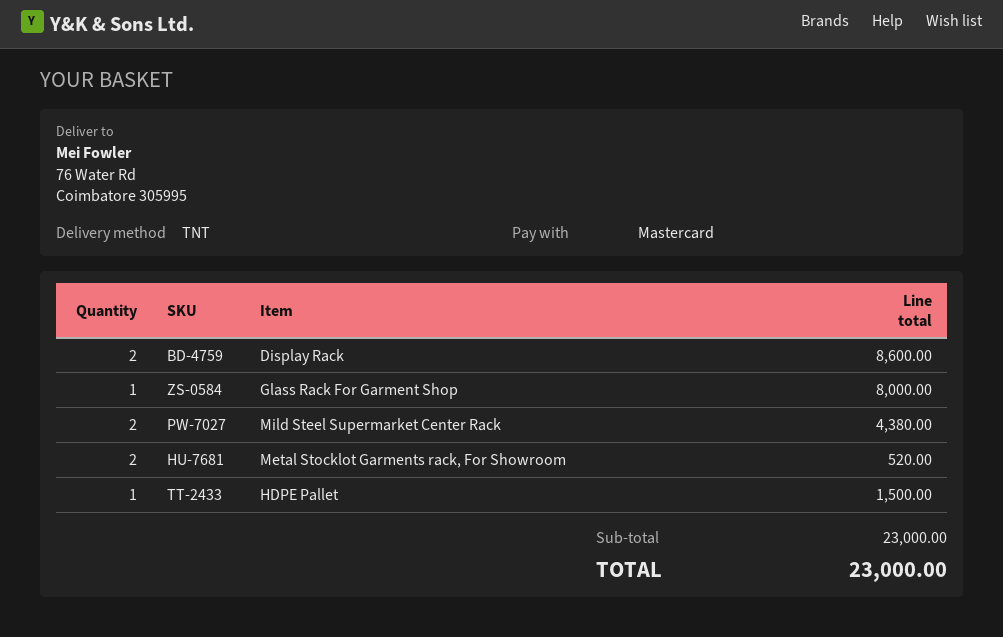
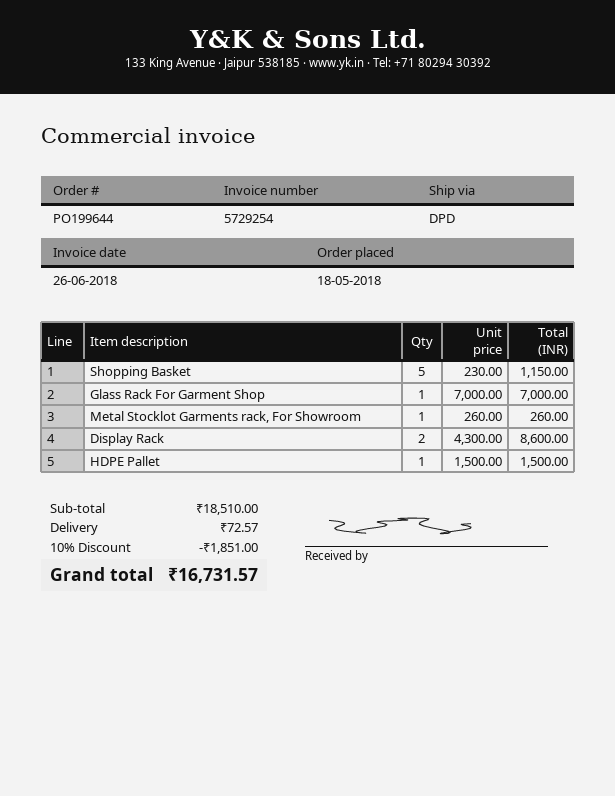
shipping method: TNT -> DPD
Glass Rack For Garment Shop: 1 for 8000.00 -> 1 for 7000.00
Mild Steel Supermarket Center Rack: 2 for 4380.00 -> none
Metal Stocklot Garments rack, For Showroom: 2 for 520.00 -> 1 for 260.00
Shopping Basket: none -> 5 for 1150.00
subtotal: 23000.00 -> 18510.00
discount: none -> 10% = 1851.00
shipping: none -> 72.57
total: 23000.00 -> 16731.57

